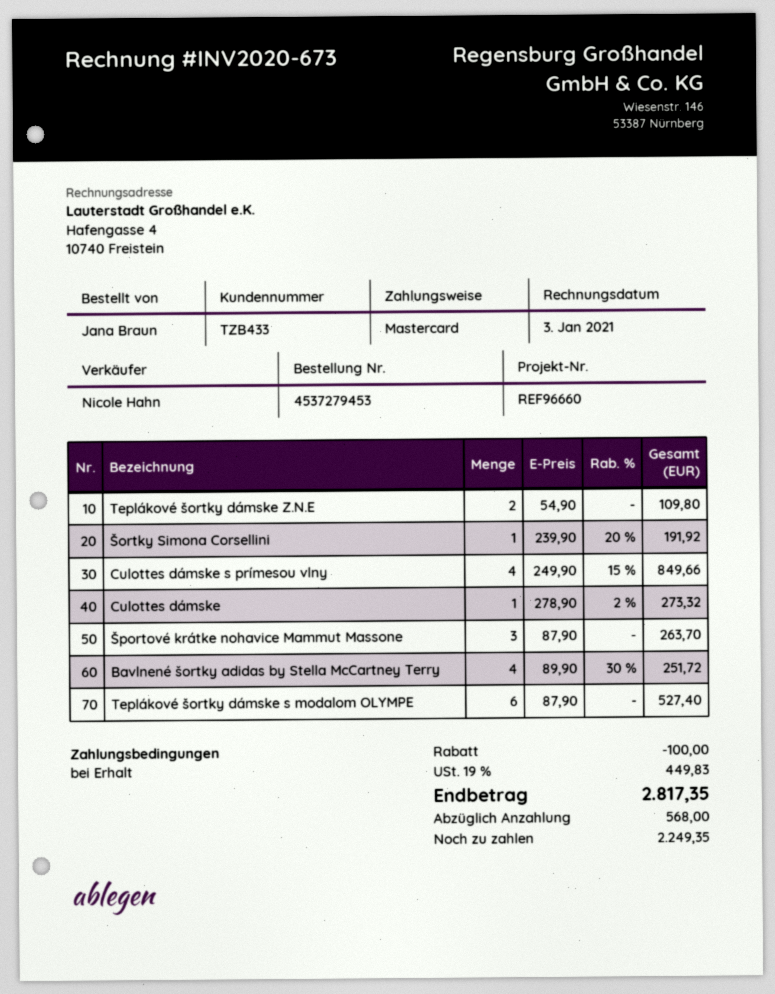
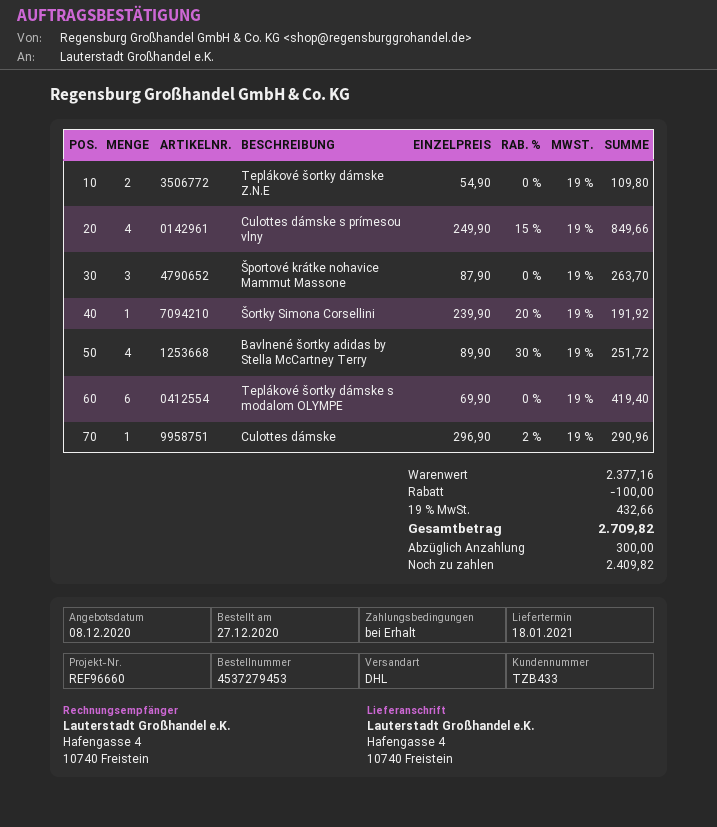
Culottes dámske: 1 x 278.90 - 2% = 273.32 -> 1 x 296.90 - 2% = 290.96
Teplákové šortky dámske s modalom OLYMPE: 6 x 87.90 = 527.40 -> 6 x 69.90 = 419.40
tax: 19% = 449.83 -> 19% = 432.66
total: 2817.35 -> 2709.82
deposit: 568.00 -> 300.00
balance: 2249.35 -> 2409.82

